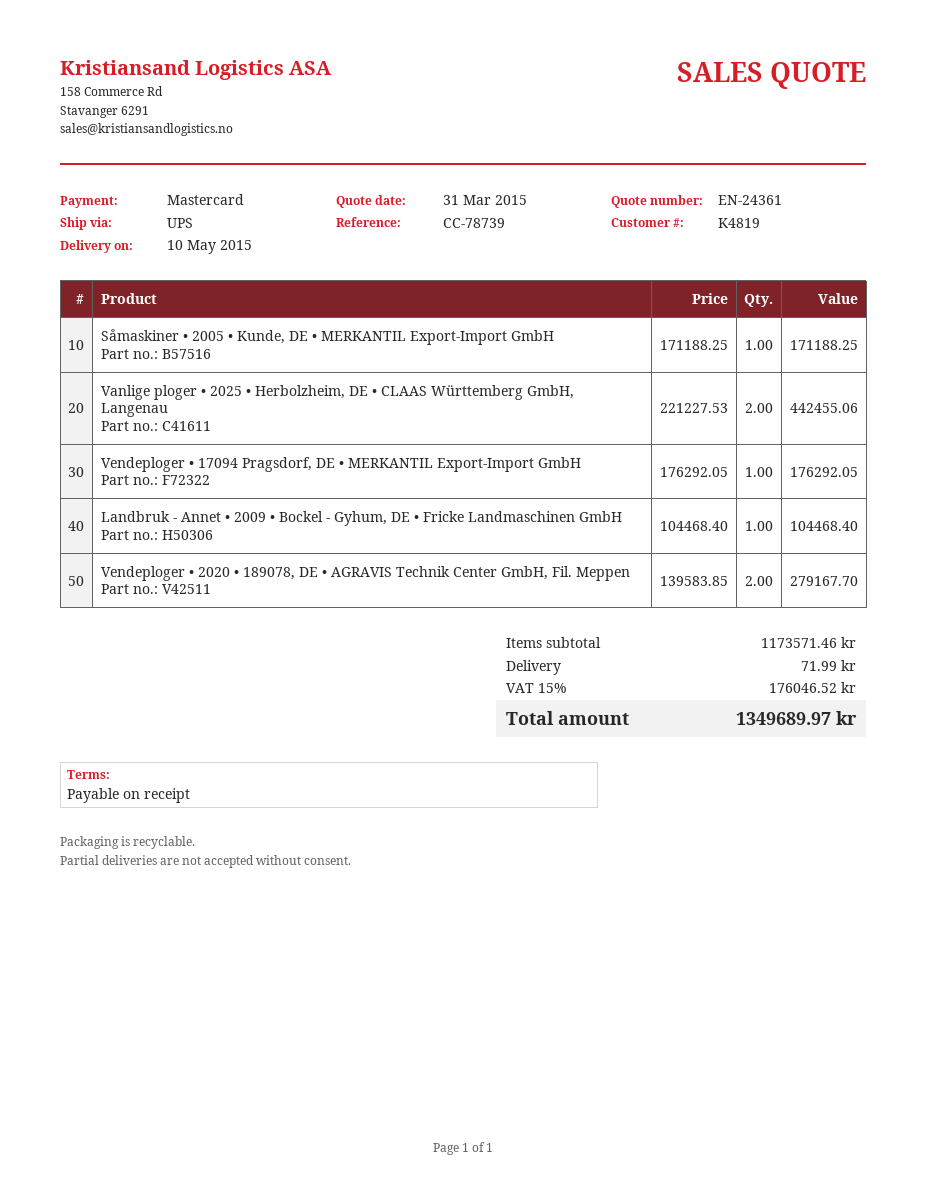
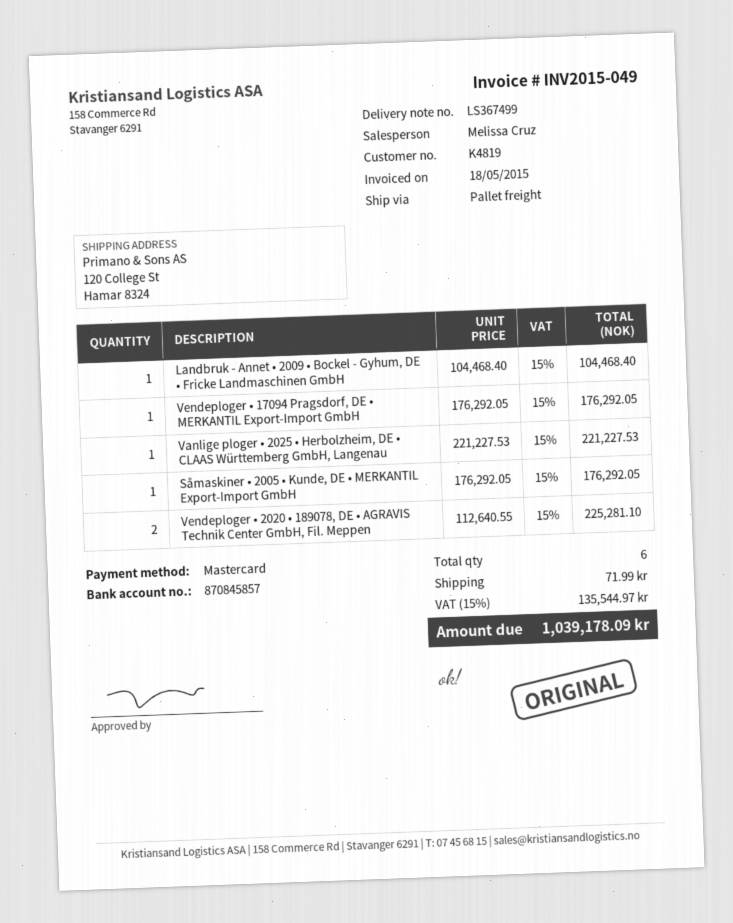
shipping method: UPS -> pallet freight
Såmaskiner • 2005 • Kunde, DE • MERKANTIL Export-Import GmbH: 1 x 171188.25 = 171188.25 -> 1 x 176292.05 = 176292.05
Vanlige ploger • 2025 • Herbolzheim, DE • CLAAS Württemberg GmbH, Langenau: 2 x 221227.53 = 442455.06 -> 1 x 221227.53 = 221227.53
Vendeploger • 2020 • 189078, DE • AGRAVIS Technik Center GmbH, Fil. Meppen: 2 x 139583.85 = 279167.70 -> 2 x 112640.55 = 225281.10
tax: 15% = 176046.52 -> 15% = 135544.97
total: 1349689.97 -> 1039178.09

